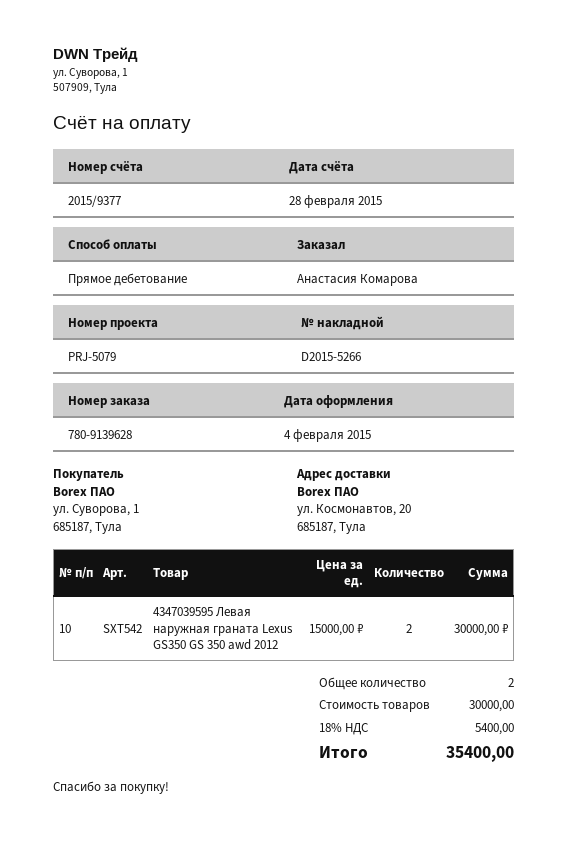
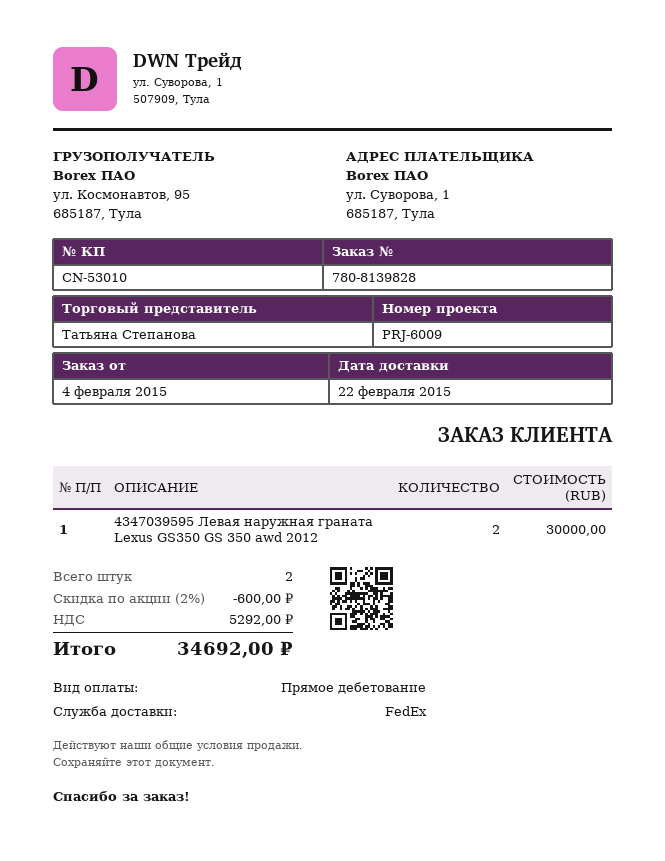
order number: 780-9139628 -> 780-8139828
reference: PRJ-5079 -> PRJ-6009
ship to: ул. Космонавтов, 20, 685187, Тула -> ул. Космонавтов, 95, 685187, Тула
discount: none -> 2% = 600.00
tax: 5400.00 -> 5292.00
total: 35400.00 -> 34692.00

